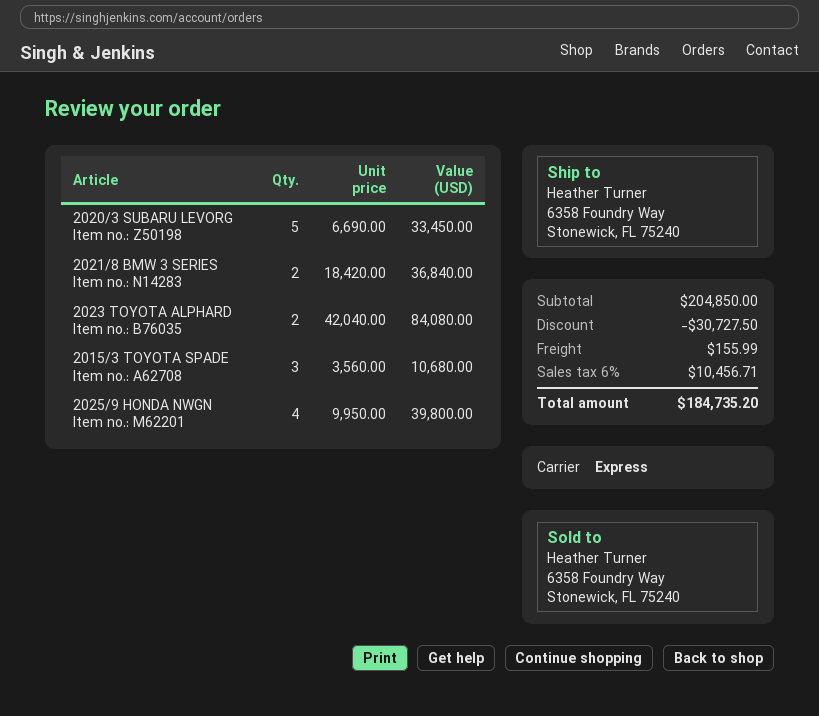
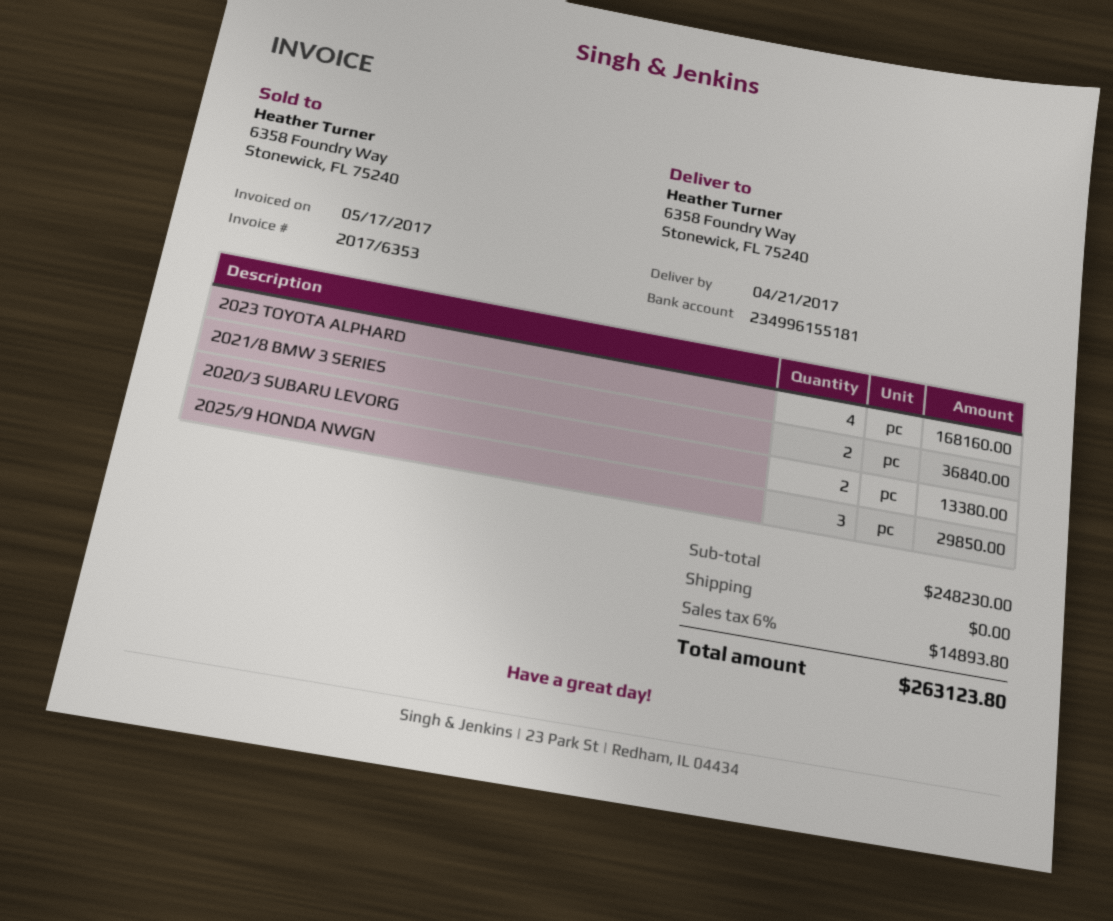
2020/3 SUBARU LEVORG: 5 for 33450.00 -> 2 for 13380.00
2023 TOYOTA ALPHARD: 2 for 84080.00 -> 4 for 168160.00
2015/3 TOYOTA SPADE: 3 for 10680.00 -> none
2025/9 HONDA NWGN: 4 for 39800.00 -> 3 for 29850.00
subtotal: 204850.00 -> 248230.00
discount: 30727.50 -> none
shipping: 155.99 -> 0.00
tax: 6% = 10456.71 -> 6% = 14893.80
total: 184735.20 -> 263123.80

